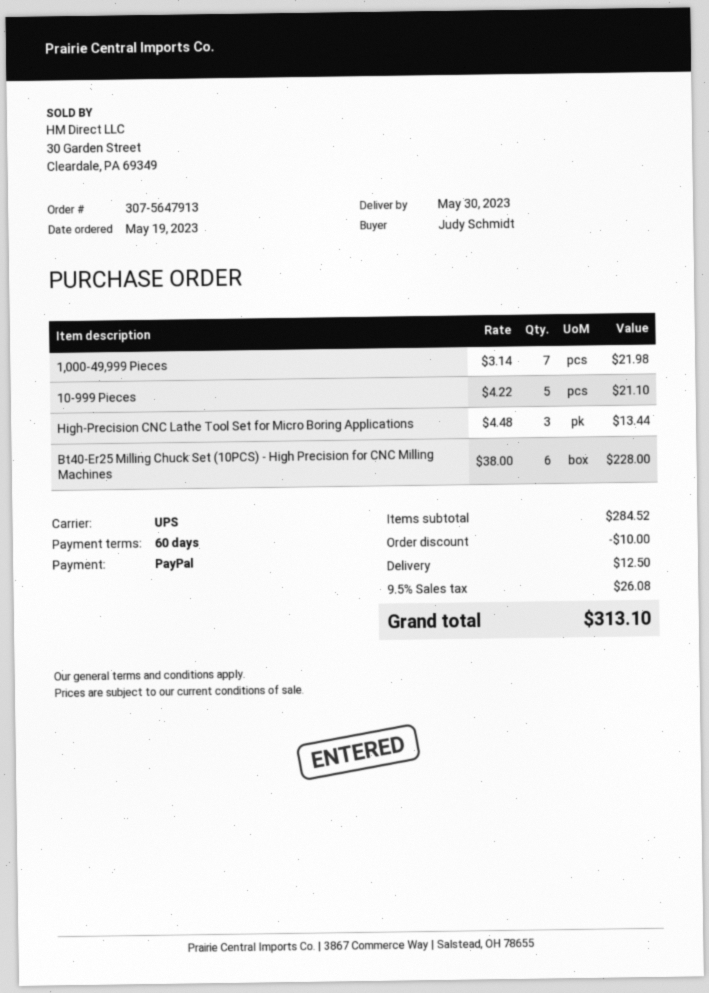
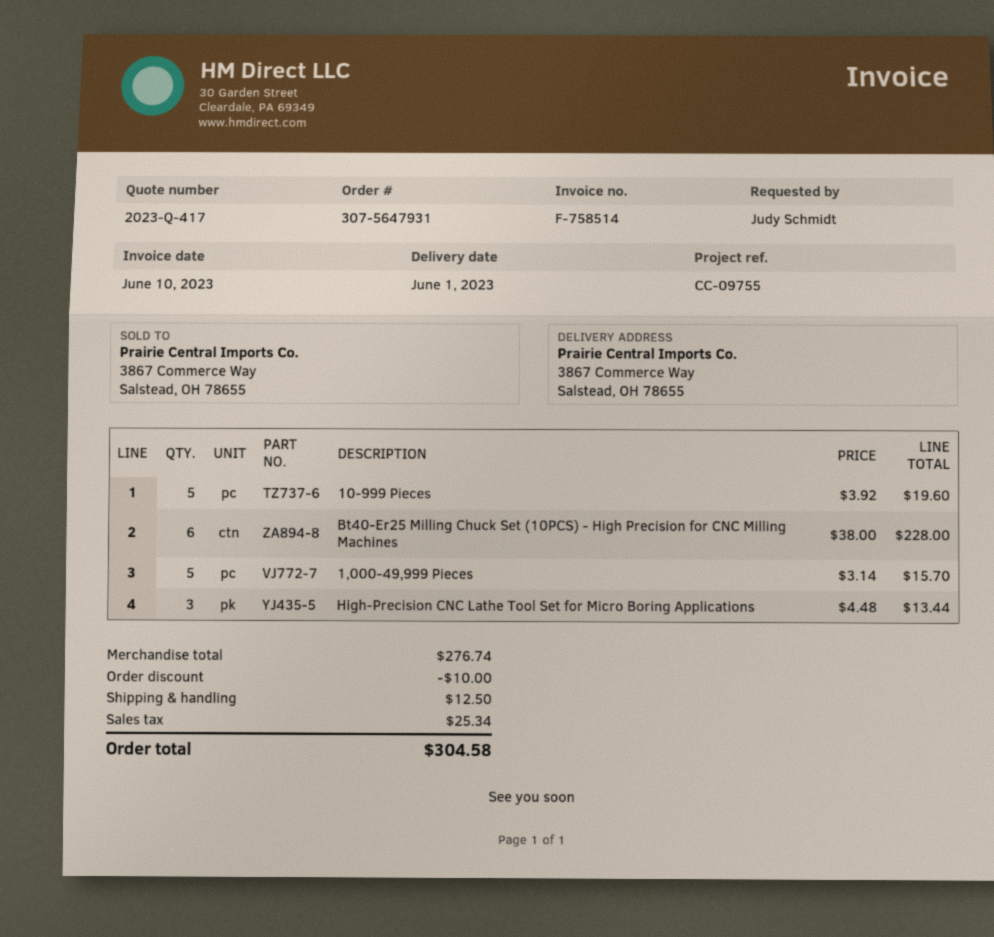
order number: 307-5647913 -> 307-5647931
delivery date: 2023-05-30 -> 2023-06-01
1,000-49,999 Pieces: 7 x 3.14 = 21.98 -> 5 x 3.14 = 15.70
10-999 Pieces: 5 x 4.22 = 21.10 -> 5 x 3.92 = 19.60
subtotal: 284.52 -> 276.74
tax: 26.08 -> 25.34
total: 313.10 -> 304.58

